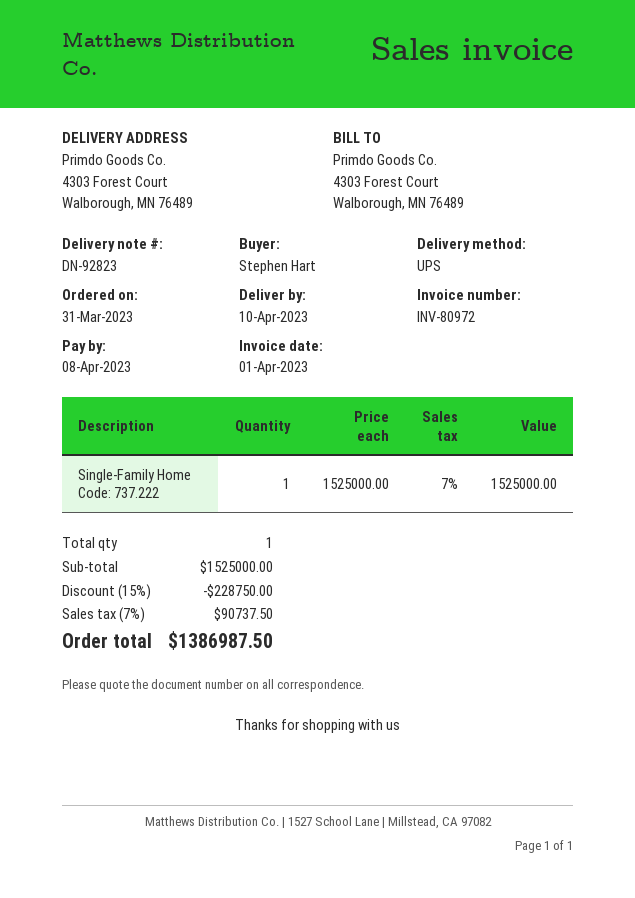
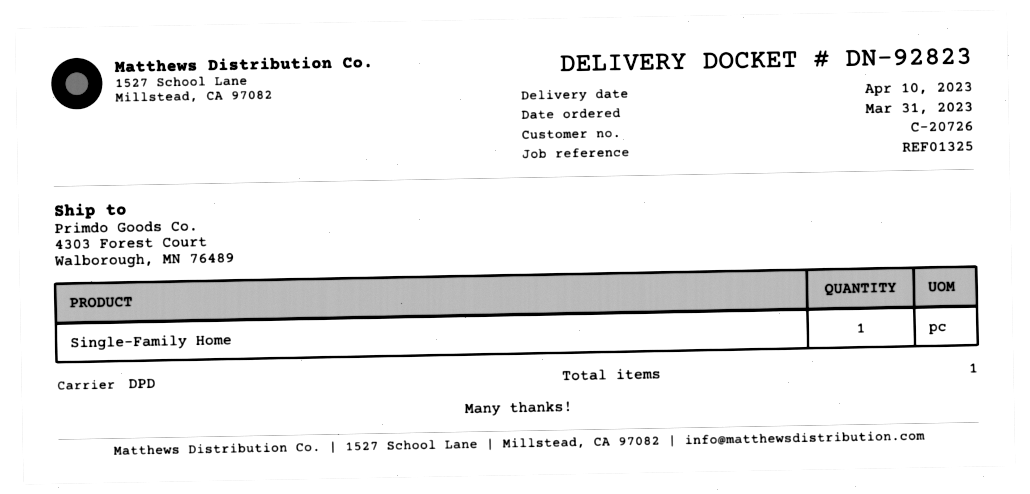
shipping method: UPS -> DPD

